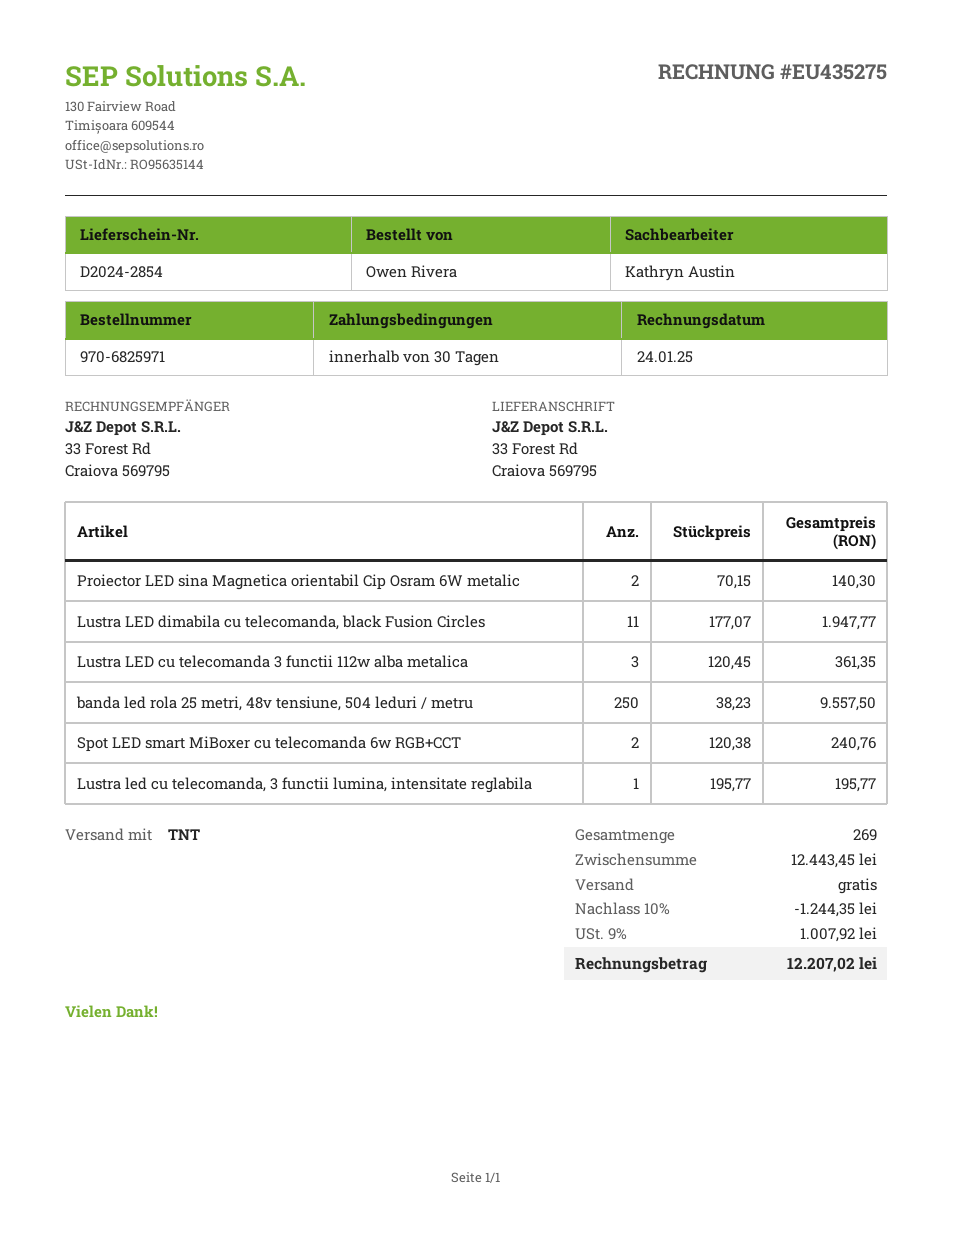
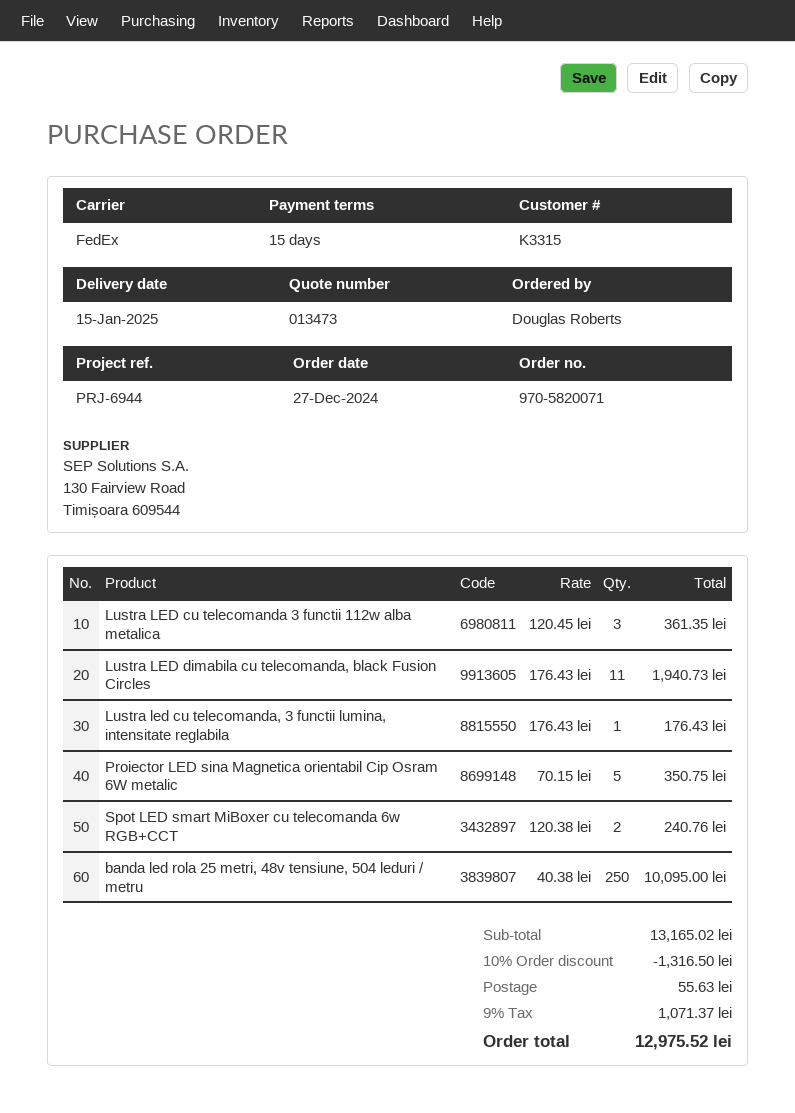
order number: 970-6825971 -> 970-5820071
payment terms: 30 days -> 15 days
ordered by: Owen Rivera -> Douglas Roberts
shipping method: TNT -> FedEx
Proiector LED sina Magnetica orientabil Cip Osram 6W metalic: 2 x 70.15 = 140.30 -> 5 x 70.15 = 350.75
Lustra LED dimabila cu telecomanda, black Fusion Circles: 11 x 177.07 = 1947.77 -> 11 x 176.43 = 1940.73
banda led rola 25 metri, 48v tensiune, 504 leduri / metru: 250 x 38.23 = 9557.50 -> 250 x 40.38 = 10095.00
Lustra led cu telecomanda, 3 functii lumina, intensitate reglabila: 1 x 195.77 = 195.77 -> 1 x 176.43 = 176.43
subtotal: 12443.45 -> 13165.02
discount: 10% = 1244.35 -> 10% = 1316.50
shipping: 0.00 -> 55.63
tax: 9% = 1007.92 -> 9% = 1071.37
total: 12207.02 -> 12975.52

